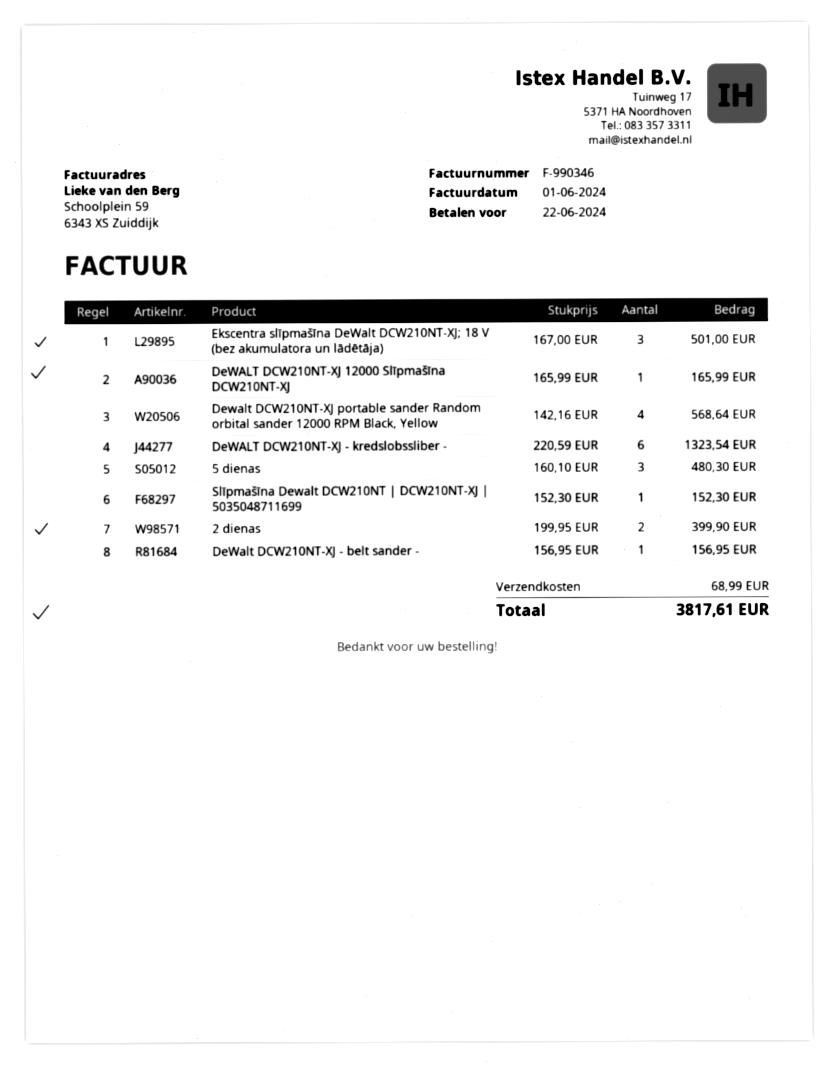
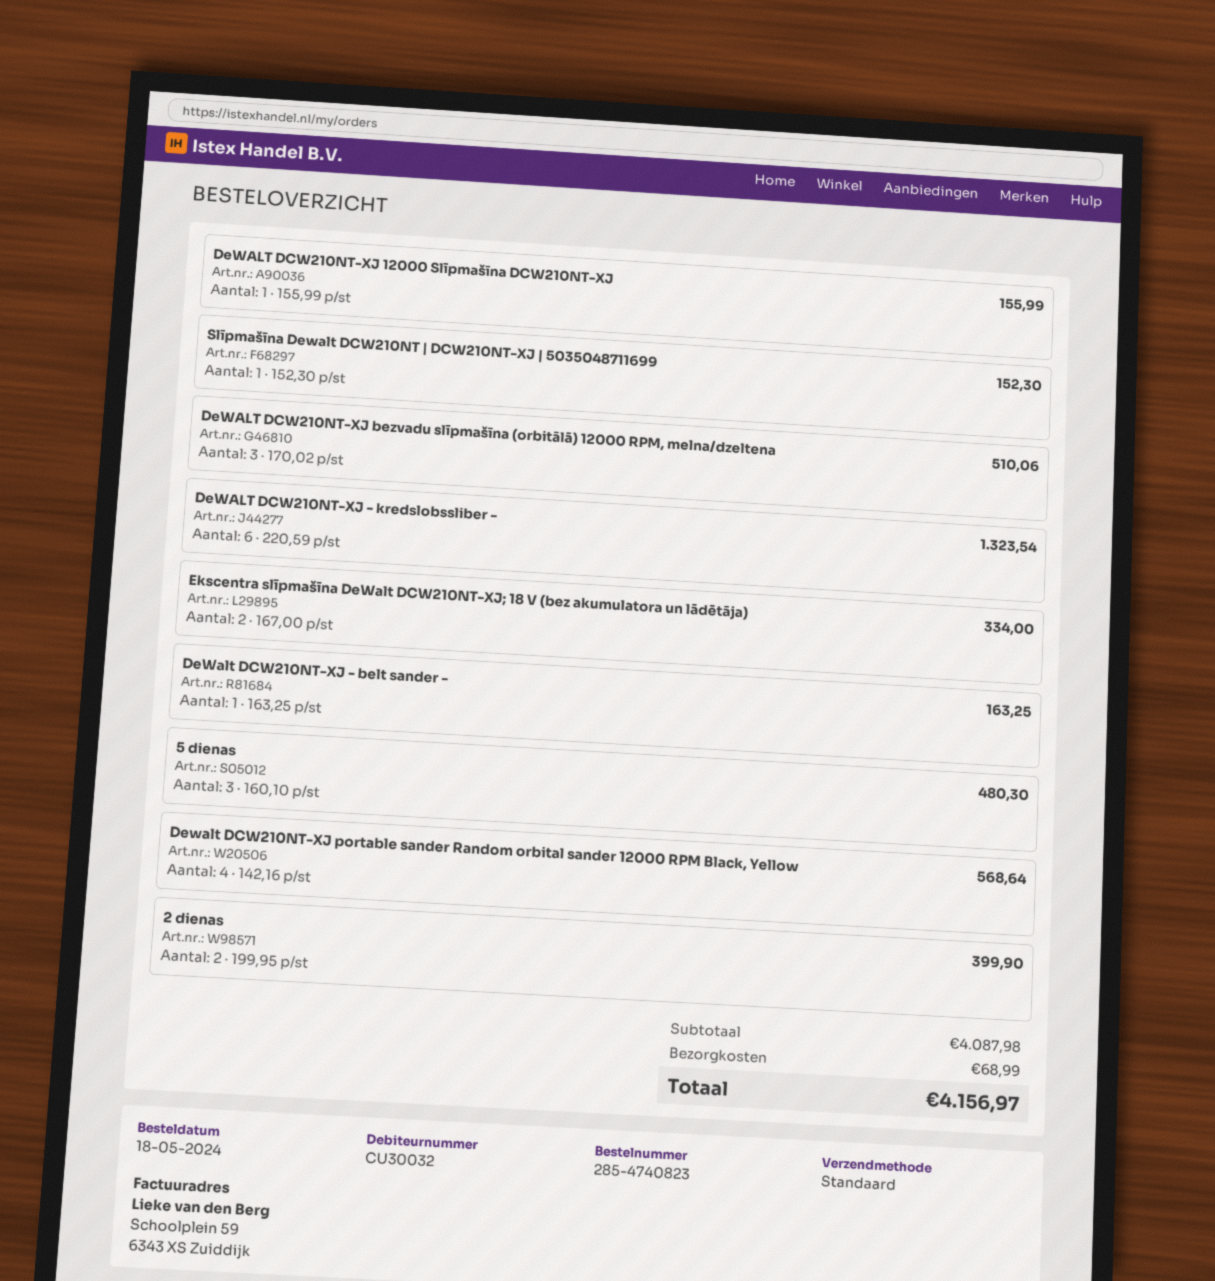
Ekscentra slīpmašīna DeWalt DCW210NT-XJ; 18 V (bez akumulatora un lādētāja): 3 x 167.00 = 501.00 -> 2 x 167.00 = 334.00
DeWALT DCW210NT-XJ 12000 Slīpmašīna DCW210NT-XJ: 1 x 165.99 = 165.99 -> 1 x 155.99 = 155.99
DeWalt DCW210NT-XJ - belt sander -: 1 x 156.95 = 156.95 -> 1 x 163.25 = 163.25
DeWALT DCW210NT-XJ bezvadu slīpmašīna (orbitālā) 12000 RPM, melna/dzeltena: none -> 3 x 170.02 = 510.06
total: 3817.61 -> 4156.97

